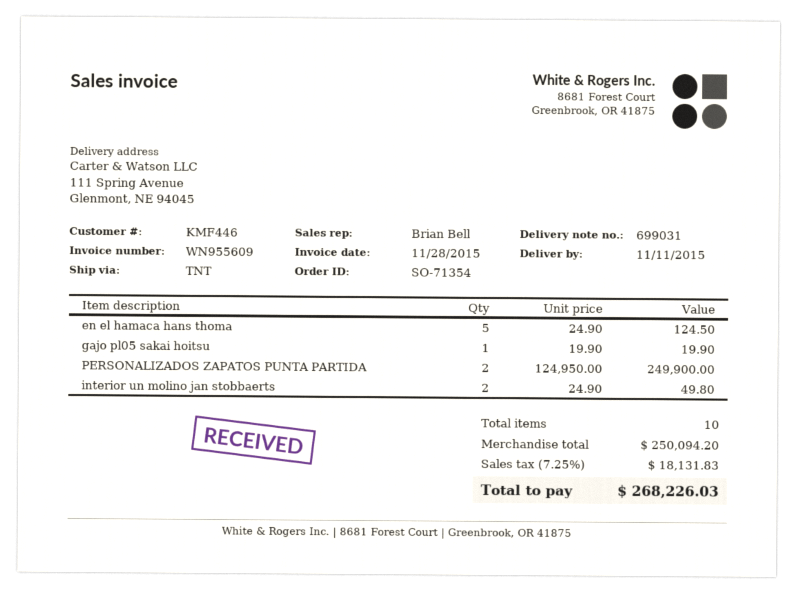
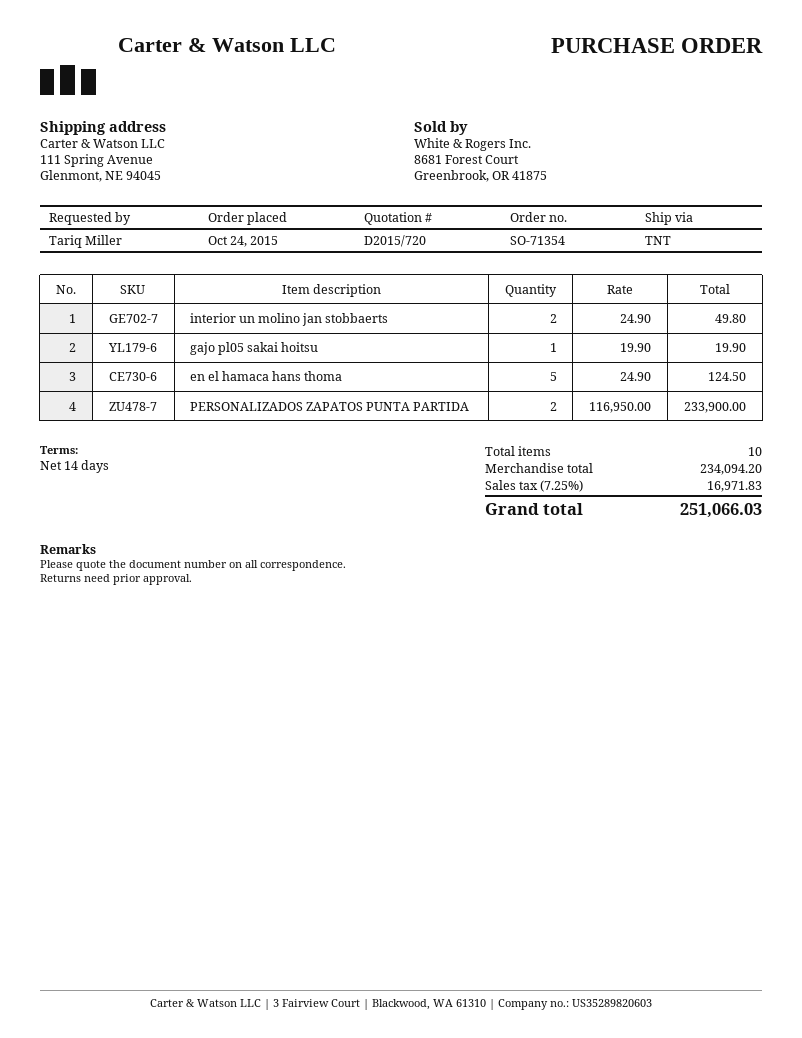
PERSONALIZADOS ZAPATOS PUNTA PARTIDA: 2 x 124950.00 = 249900.00 -> 2 x 116950.00 = 233900.00
subtotal: 250094.20 -> 234094.20
tax: 7.25% = 18131.83 -> 7.25% = 16971.83
total: 268226.03 -> 251066.03

